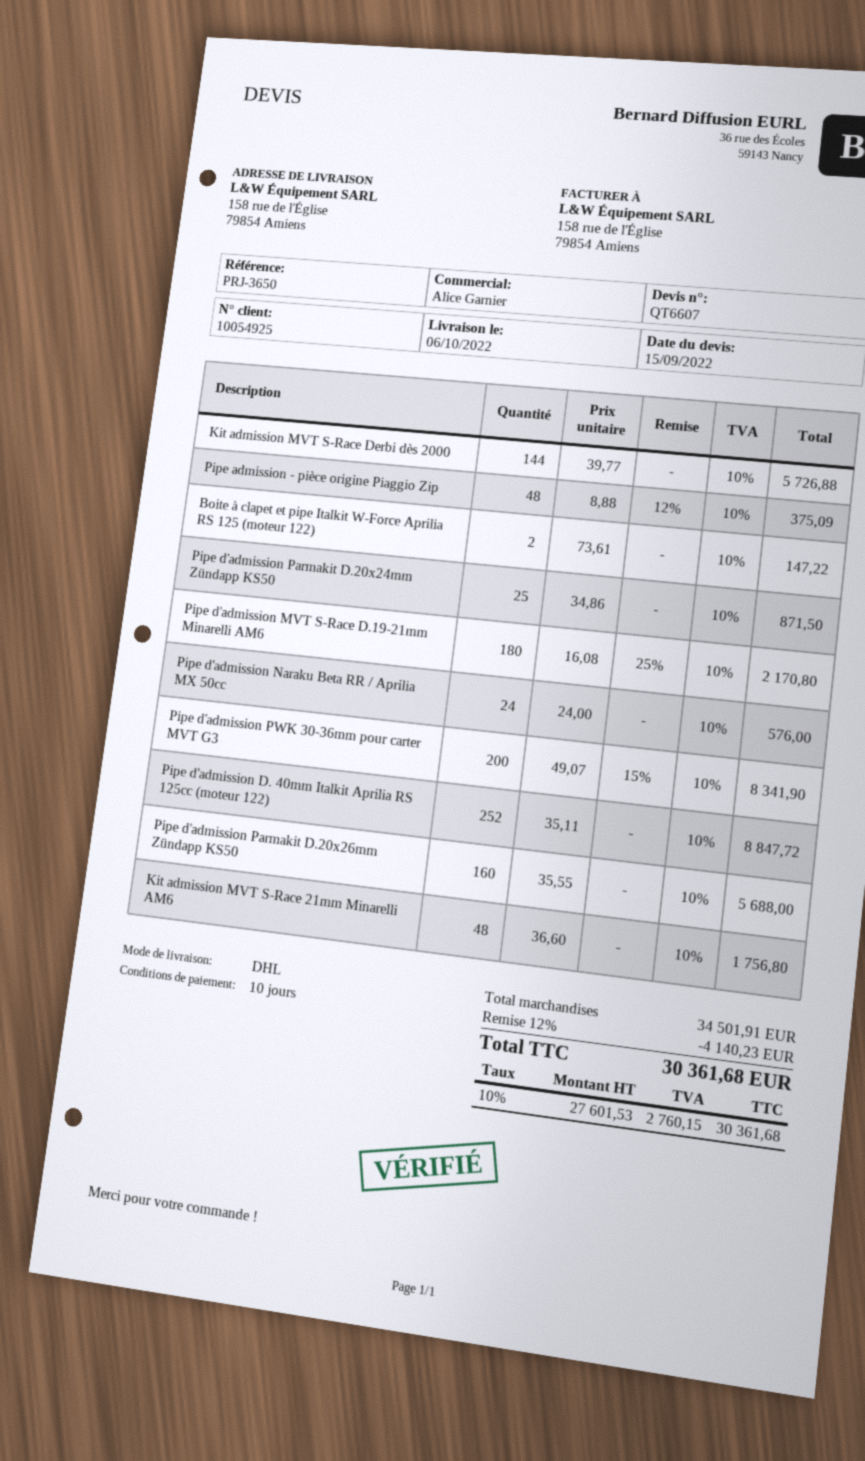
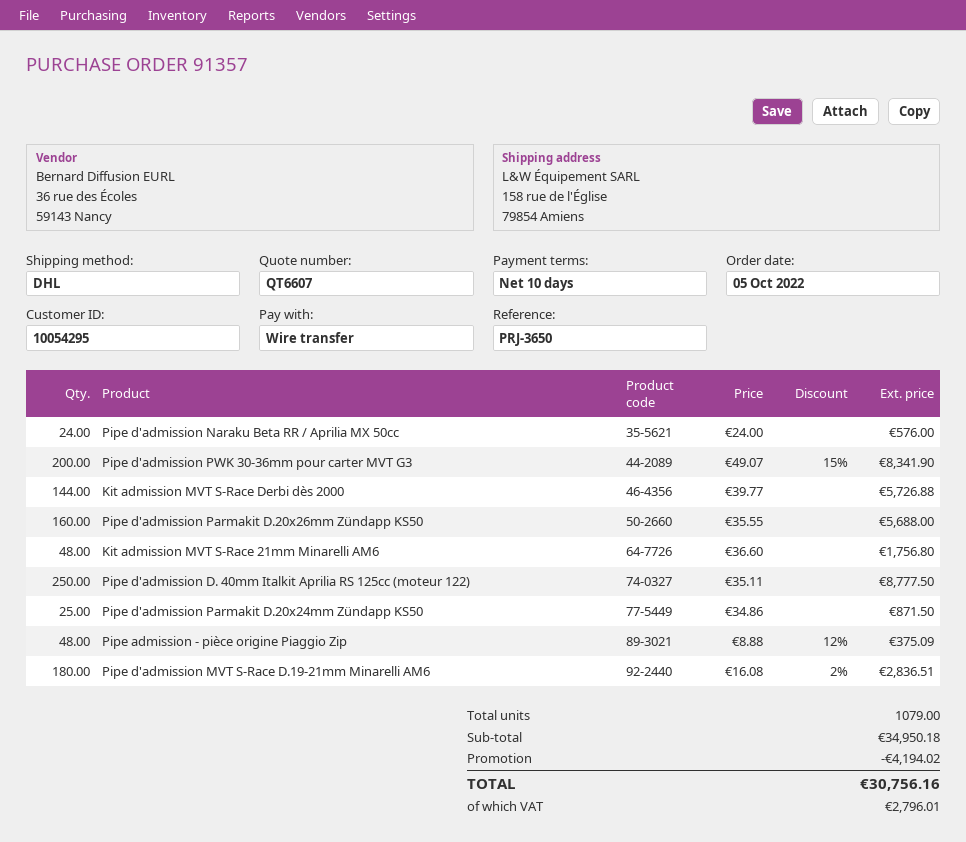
customer number: 10054925 -> 10054295
Boite à clapet et pipe Italkit W-Force Aprilia RS 125 (moteur 122): 2 x 73.61 = 147.22 -> none
Pipe d'admission MVT S-Race D.19-21mm Minarelli AM6: 180 x 16.08 - 25% = 2170.80 -> 180 x 16.08 - 2% = 2836.51
Pipe d'admission D. 40mm Italkit Aprilia RS 125cc (moteur 122): 252 x 35.11 = 8847.72 -> 250 x 35.11 = 8777.50
subtotal: 34501.91 -> 34950.18
discount: 4140.23 -> 4194.02
tax: 2760.15 -> 2796.01
total: 30361.68 -> 30756.16

